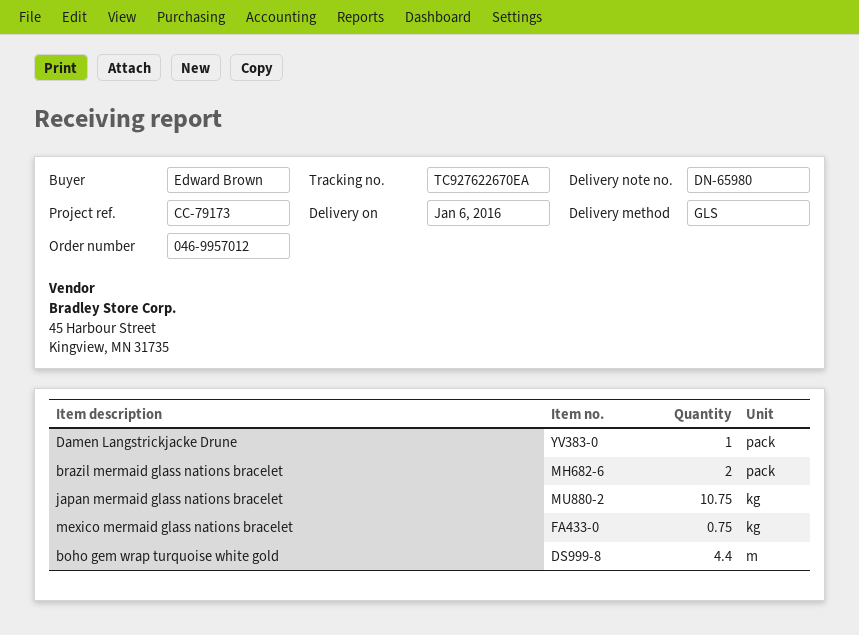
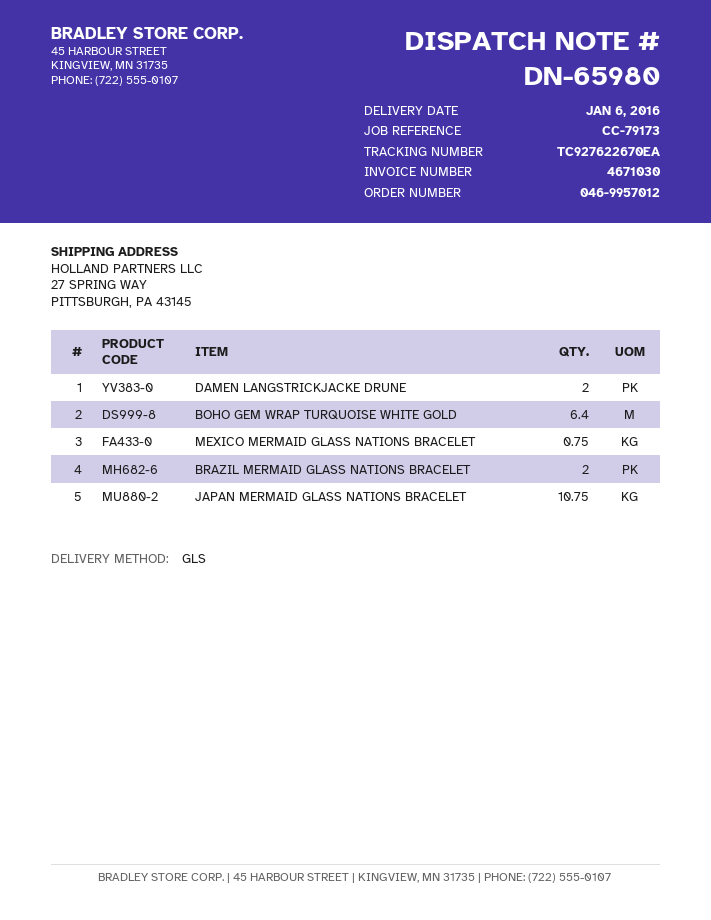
Damen Langstrickjacke Drune: 1 -> 2
boho gem wrap turquoise white gold: 4.4 -> 6.4

